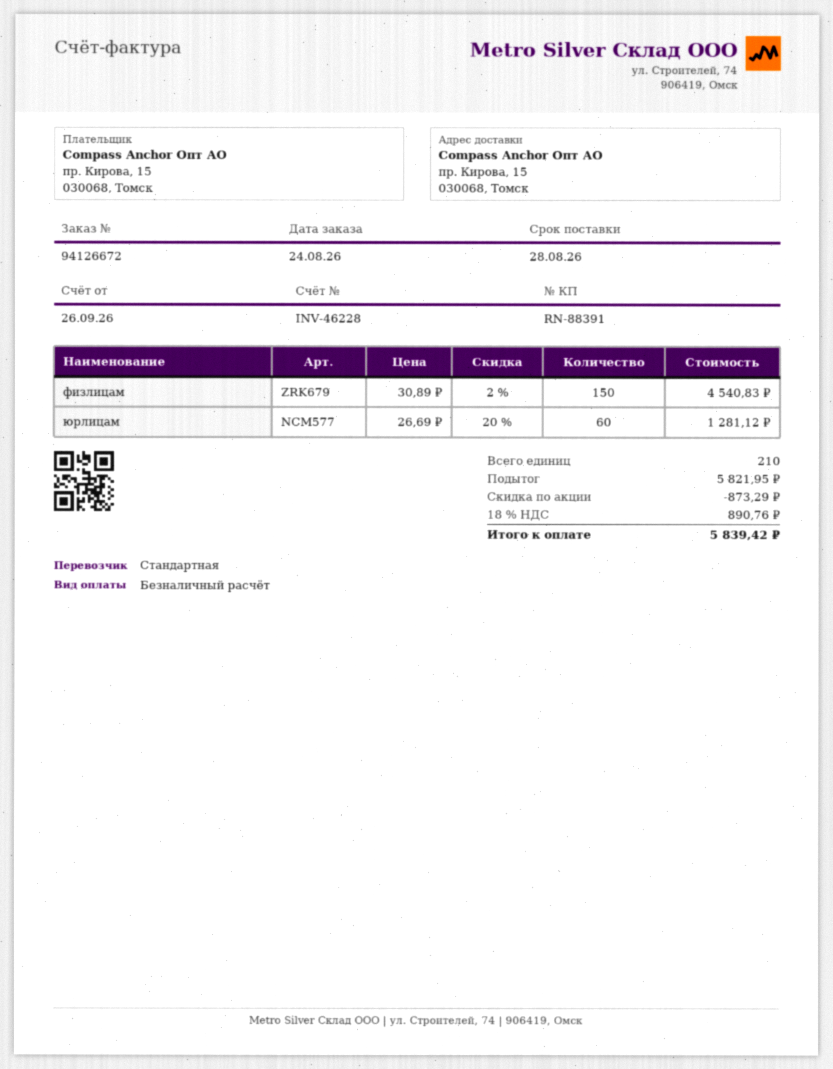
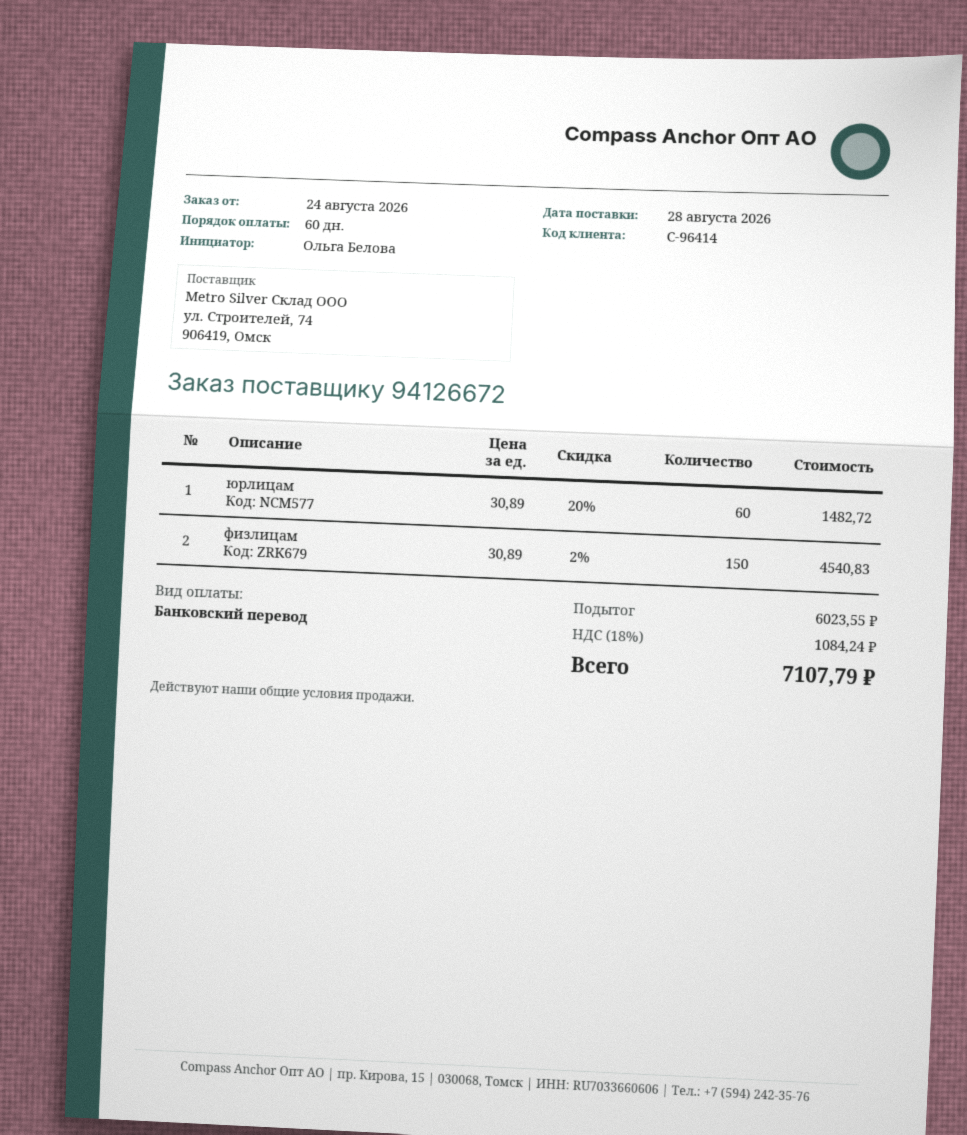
юрлицам: 60 x 26.69 - 20% = 1281.12 -> 60 x 30.89 - 20% = 1482.72
subtotal: 5821.95 -> 6023.55
discount: 873.29 -> none
tax: 18% = 890.76 -> 18% = 1084.24
total: 5839.42 -> 7107.79

